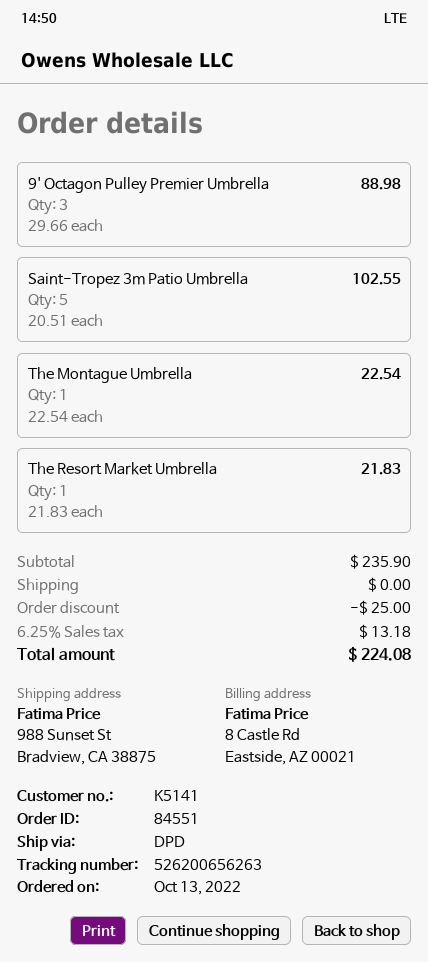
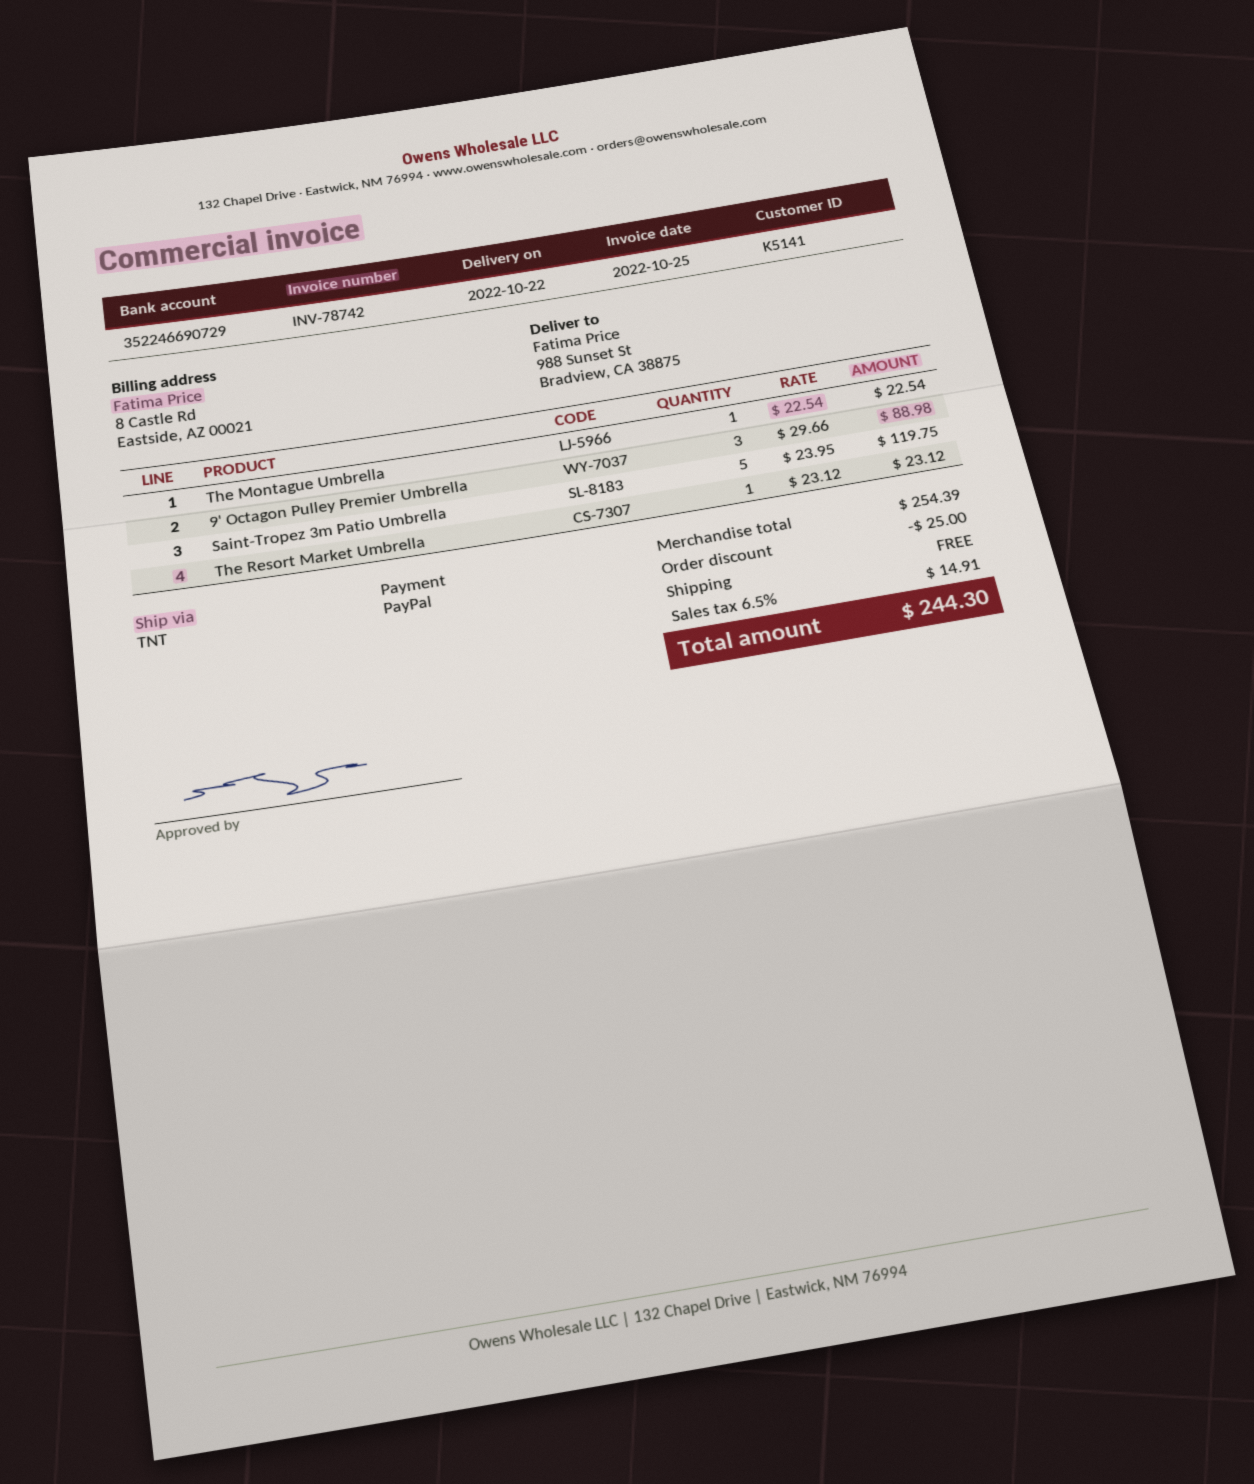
shipping method: DPD -> TNT
Saint-Tropez 3m Patio Umbrella: 5 x 20.51 = 102.55 -> 5 x 23.95 = 119.75
The Resort Market Umbrella: 1 x 21.83 = 21.83 -> 1 x 23.12 = 23.12
subtotal: 235.90 -> 254.39
tax: 6.25% = 13.18 -> 6.5% = 14.91
total: 224.08 -> 244.30

